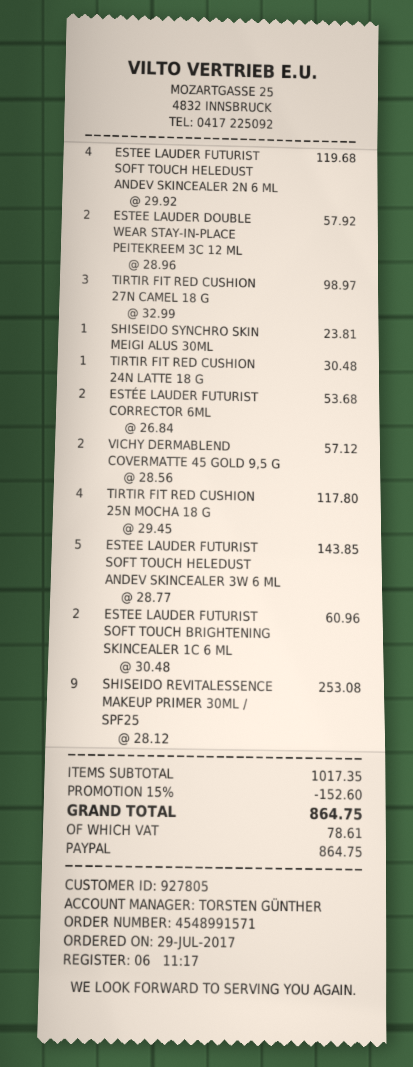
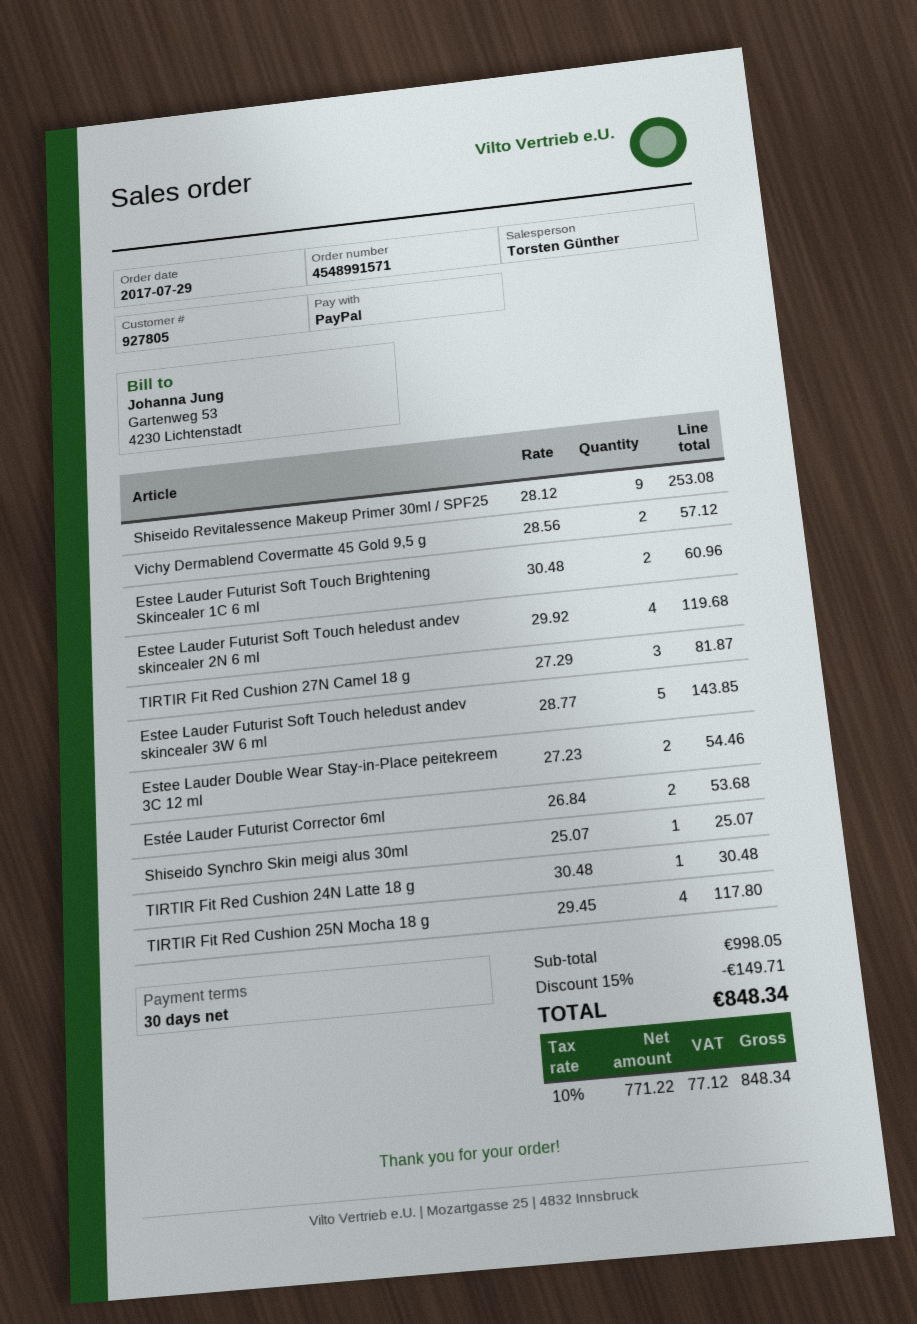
ESTEE LAUDER DOUBLE WEAR STAY-IN-PLACE PEITEKREEM 3C 12 ML: 2 x 28.96 = 57.92 -> 2 x 27.23 = 54.46
TIRTIR FIT RED CUSHION 27N CAMEL 18 G: 3 x 32.99 = 98.97 -> 3 x 27.29 = 81.87
SHISEIDO SYNCHRO SKIN MEIGI ALUS 30ML: 1 x 23.81 = 23.81 -> 1 x 25.07 = 25.07
subtotal: 1017.35 -> 998.05
discount: 15% = 152.60 -> 15% = 149.71
tax: 78.61 -> 77.12
total: 864.75 -> 848.34

